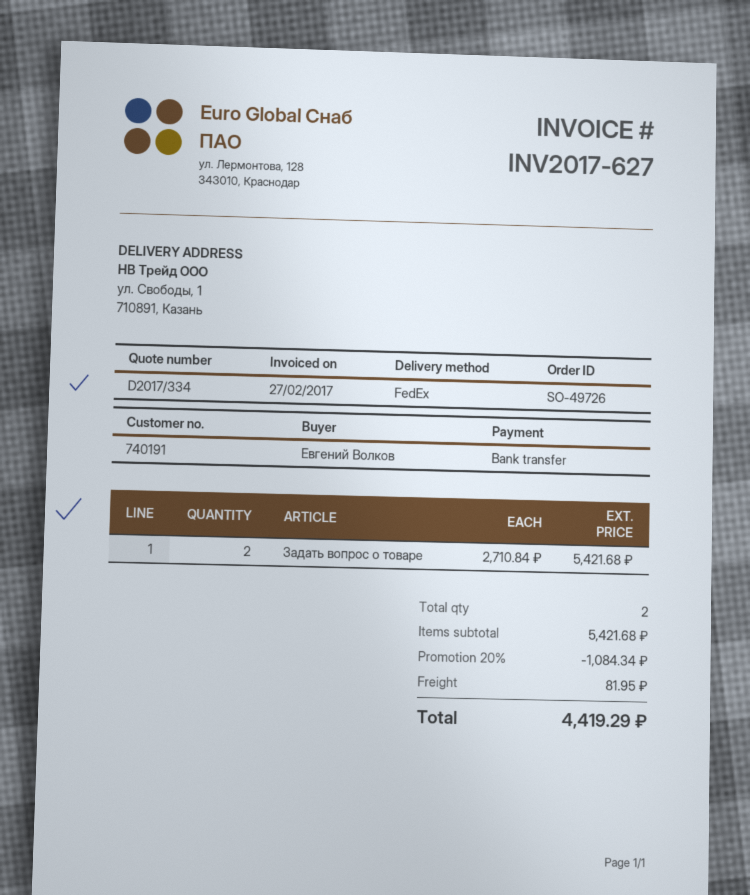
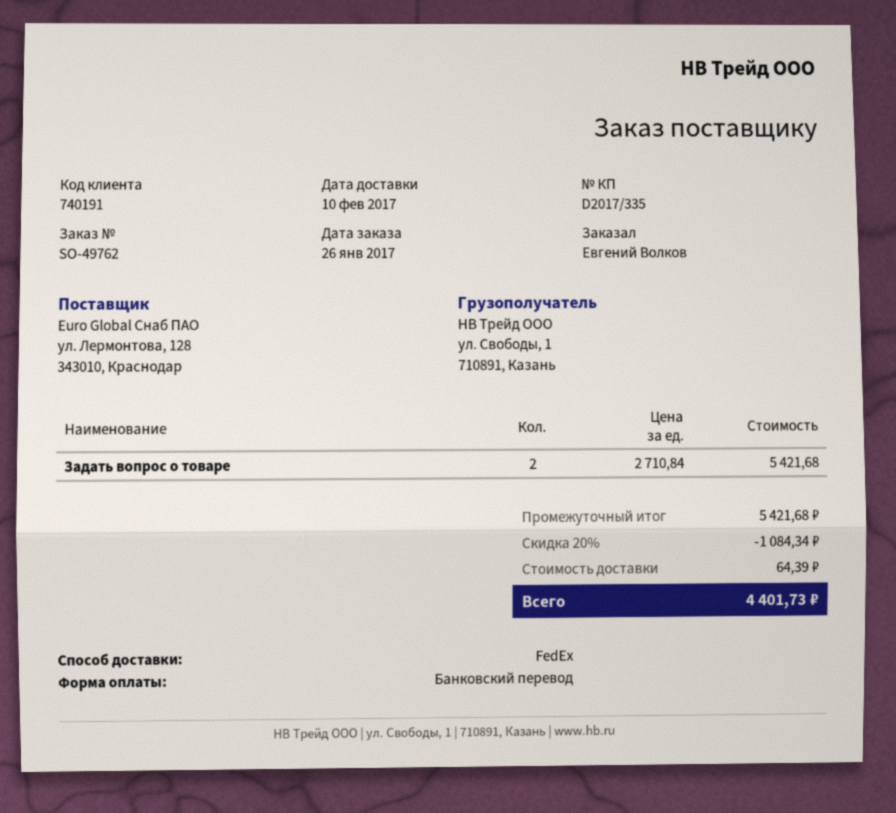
quote number: D2017/334 -> D2017/335
order number: SO-49726 -> SO-49762
shipping: 81.95 -> 64.39
total: 4419.29 -> 4401.73

